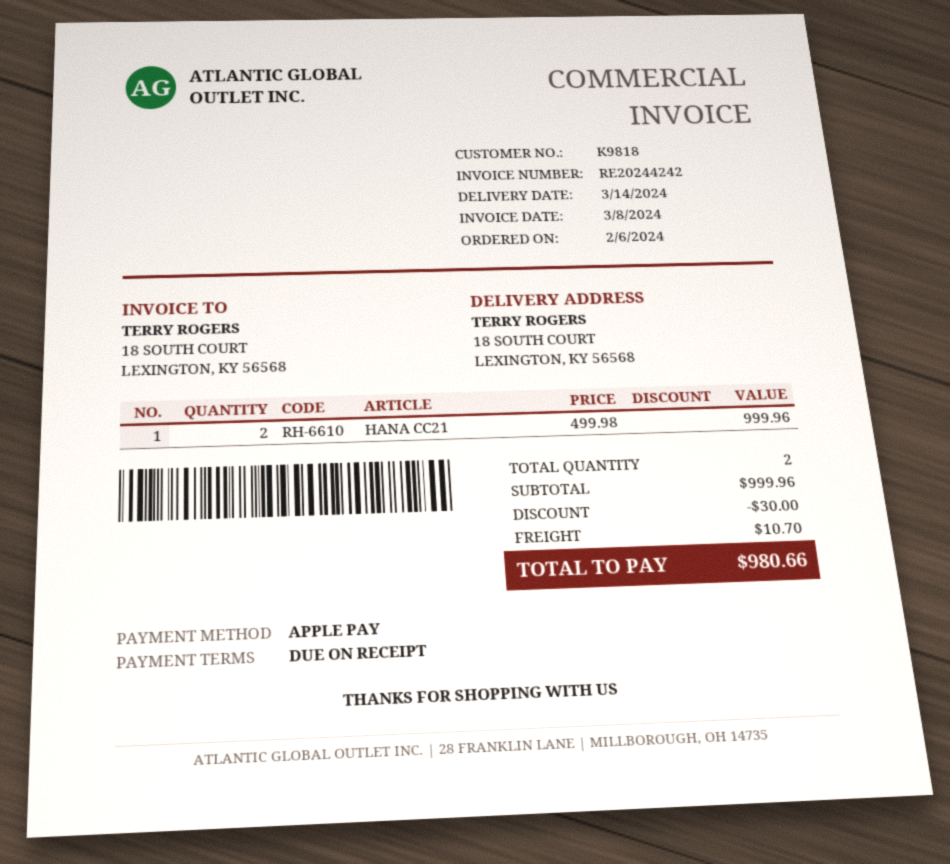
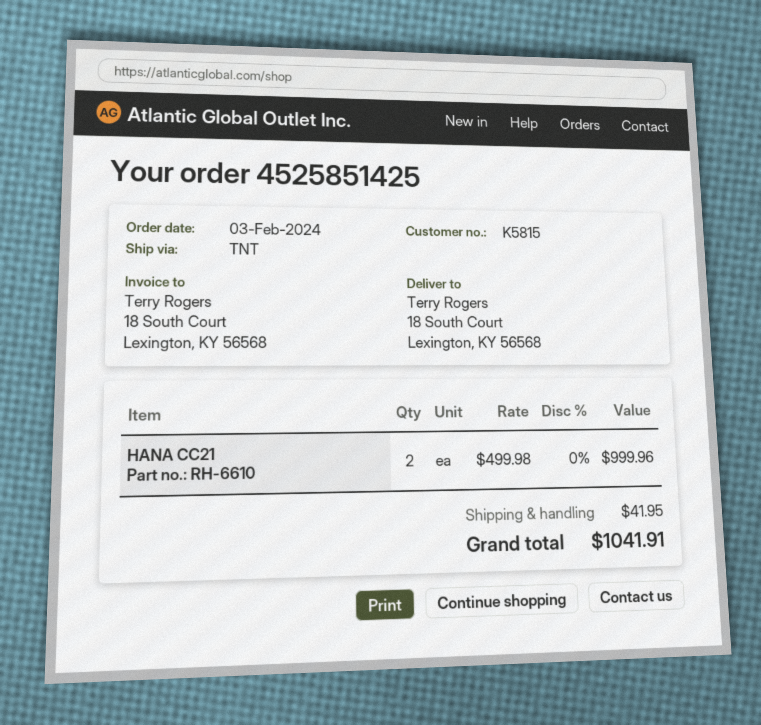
order date: 2024-02-06 -> 2024-02-03
customer number: K9818 -> K5815
discount: 30.00 -> none
shipping: 10.70 -> 41.95
total: 980.66 -> 1041.91

